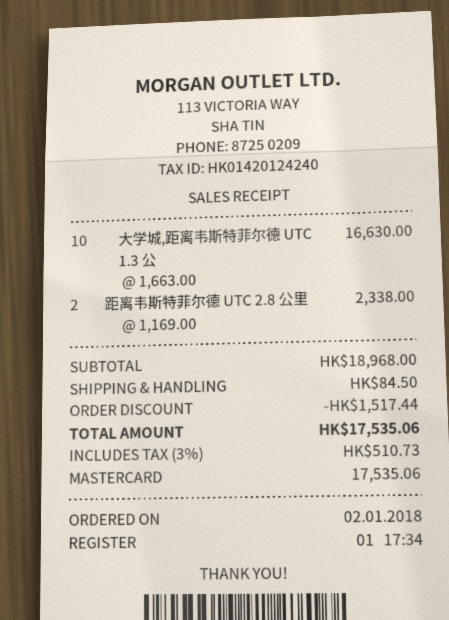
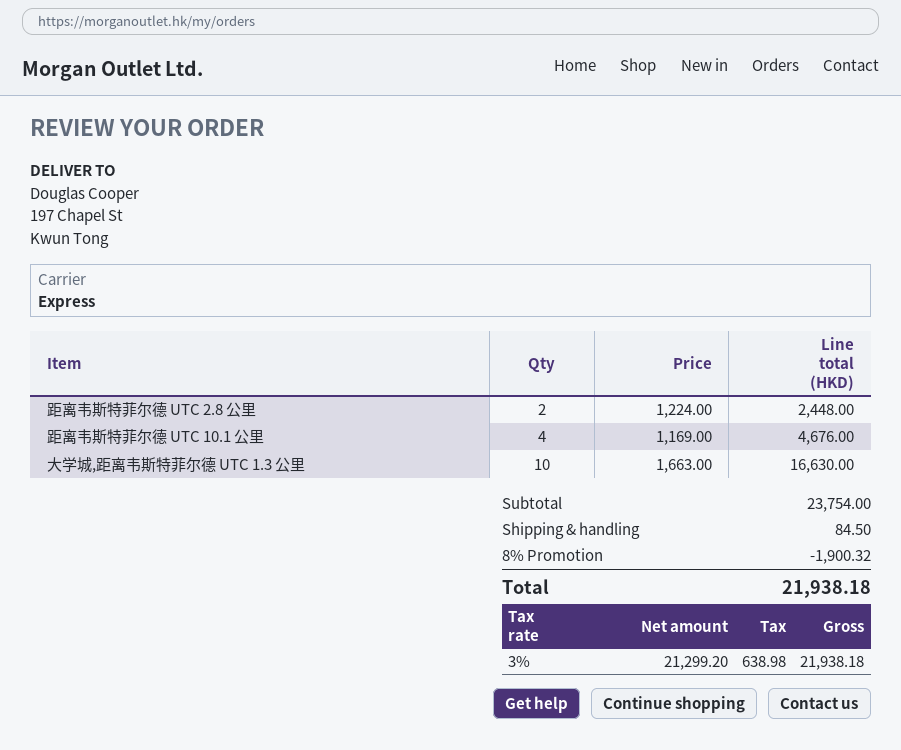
距离韦斯特菲尔德 UTC 2.8 公里: 2 x 1169.00 = 2338.00 -> 2 x 1224.00 = 2448.00
距离韦斯特菲尔德 UTC 10.1 公里: none -> 4 x 1169.00 = 4676.00
subtotal: 18968.00 -> 23754.00
discount: 1517.44 -> 1900.32
tax: 3% = 510.73 -> 3% = 638.98
total: 17535.06 -> 21938.18

